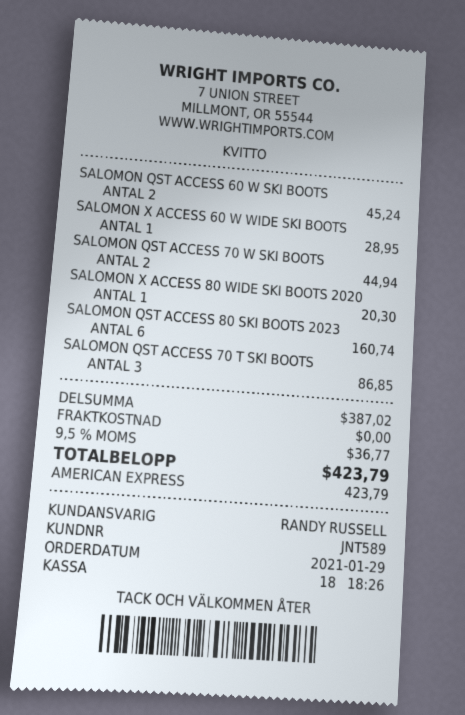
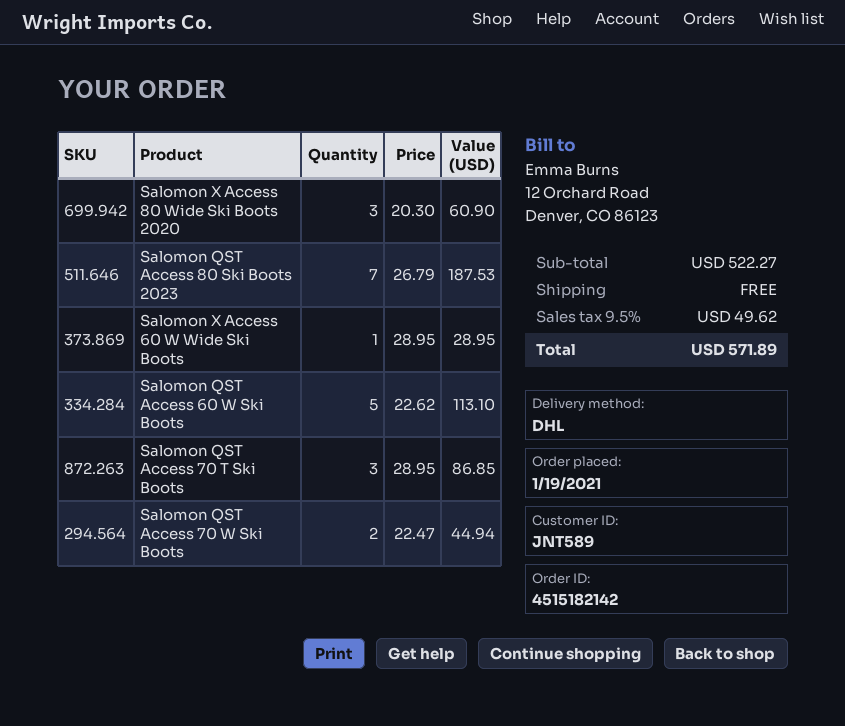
order date: 2021-01-29 -> 2021-01-19
SALOMON QST ACCESS 60 W SKI BOOTS: 2 for 45.24 -> 5 for 113.10
SALOMON X ACCESS 80 WIDE SKI BOOTS 2020: 1 for 20.30 -> 3 for 60.90
SALOMON QST ACCESS 80 SKI BOOTS 2023: 6 for 160.74 -> 7 for 187.53
subtotal: 387.02 -> 522.27
tax: 9.5% = 36.77 -> 9.5% = 49.62
total: 423.79 -> 571.89

